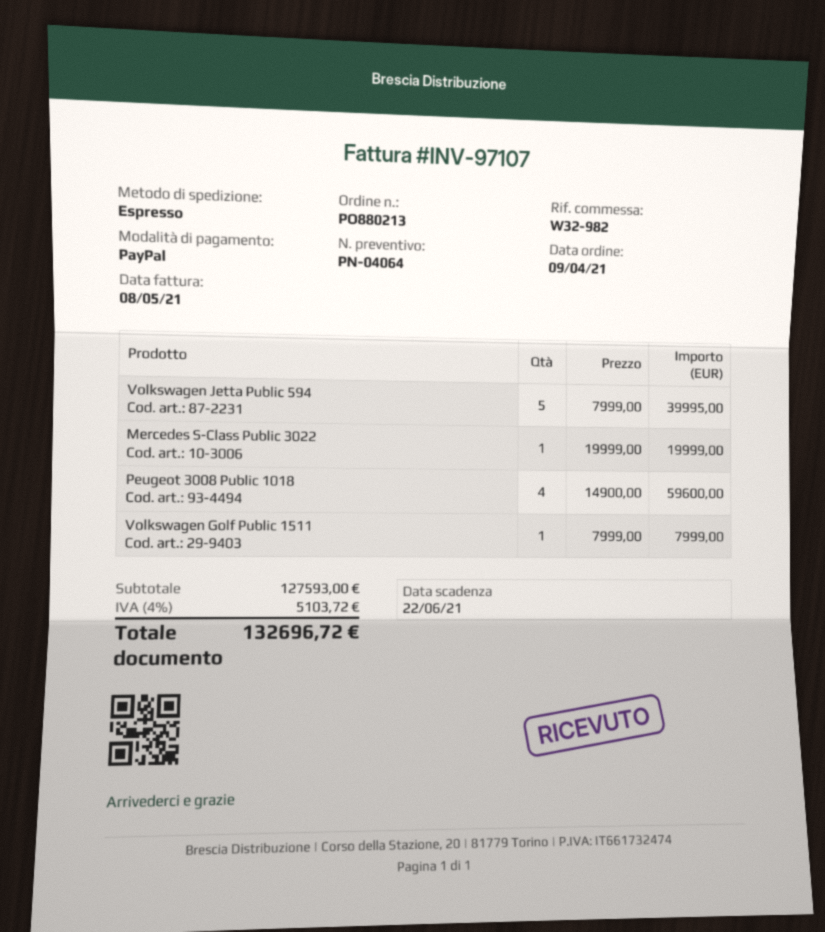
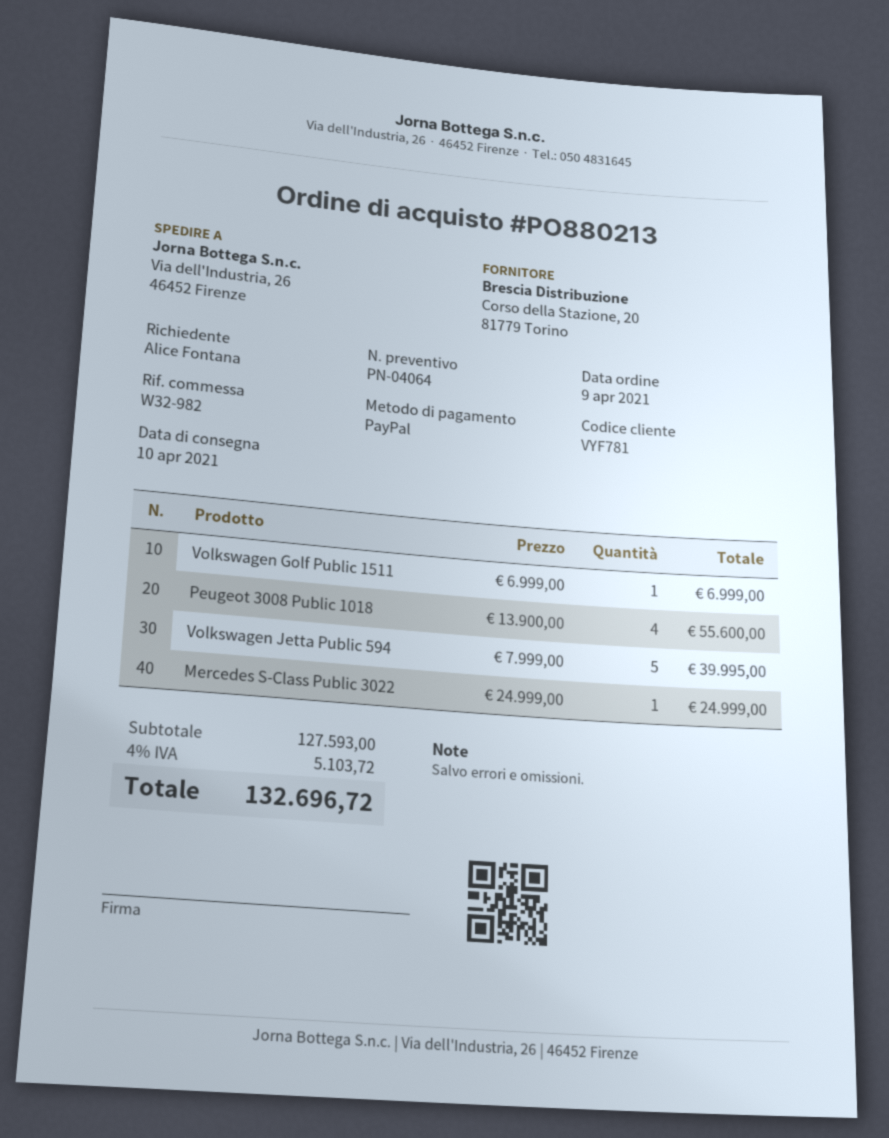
Mercedes S-Class Public 3022: 1 x 19999.00 = 19999.00 -> 1 x 24999.00 = 24999.00
Peugeot 3008 Public 1018: 4 x 14900.00 = 59600.00 -> 4 x 13900.00 = 55600.00
Volkswagen Golf Public 1511: 1 x 7999.00 = 7999.00 -> 1 x 6999.00 = 6999.00

